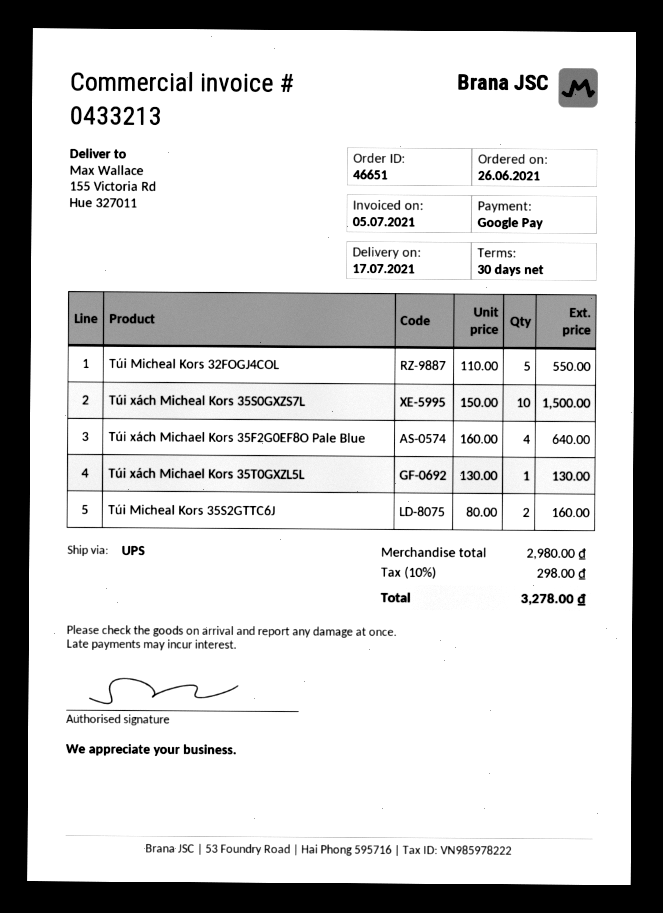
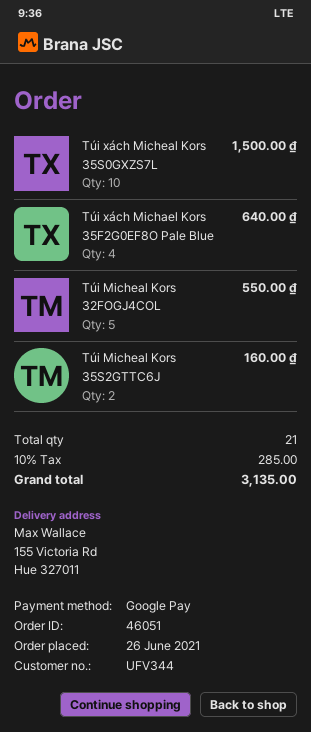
order number: 46651 -> 46051
Túi xách Michael Kors 35T0GXZL5L: 1 for 130.00 -> none
tax: 10% = 298.00 -> 10% = 285.00
total: 3278.00 -> 3135.00

